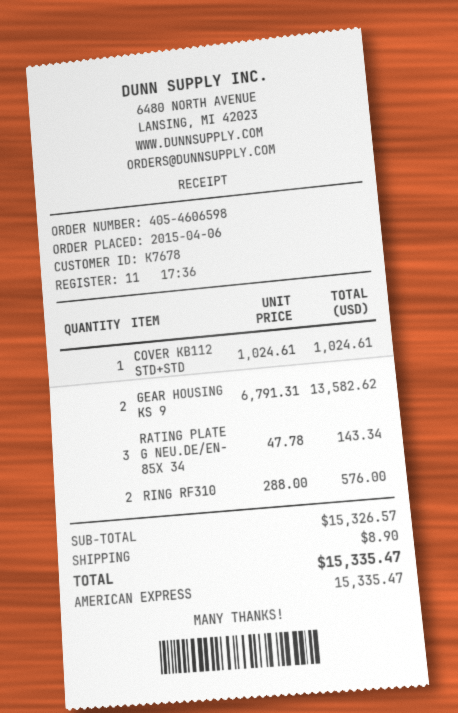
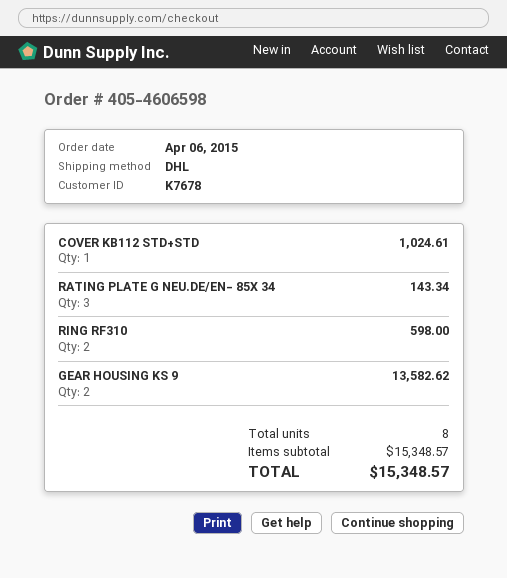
RING RF310: 2 for 576.00 -> 2 for 598.00
subtotal: 15326.57 -> 15348.57
shipping: 8.90 -> none
total: 15335.47 -> 15348.57

